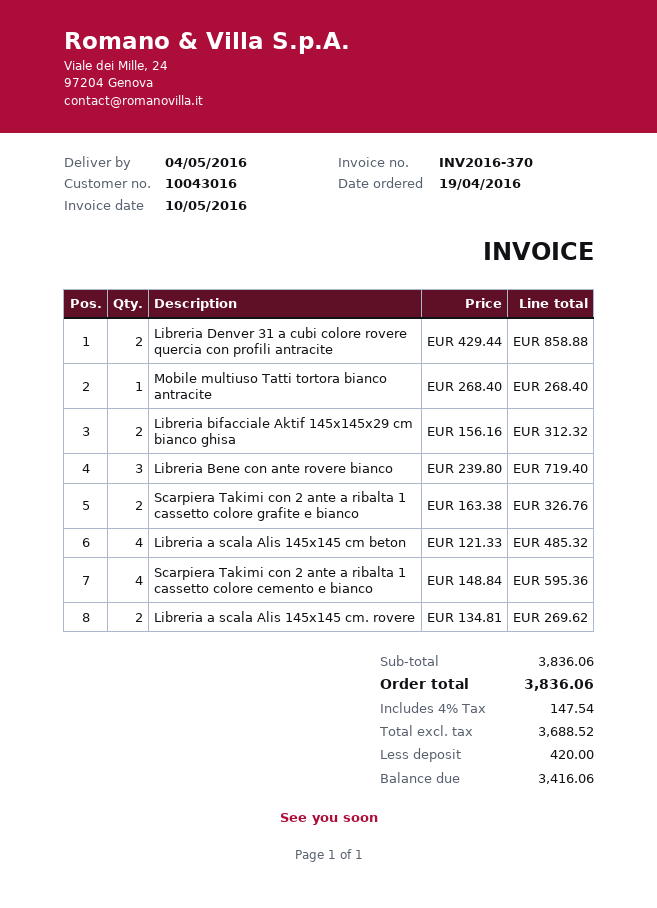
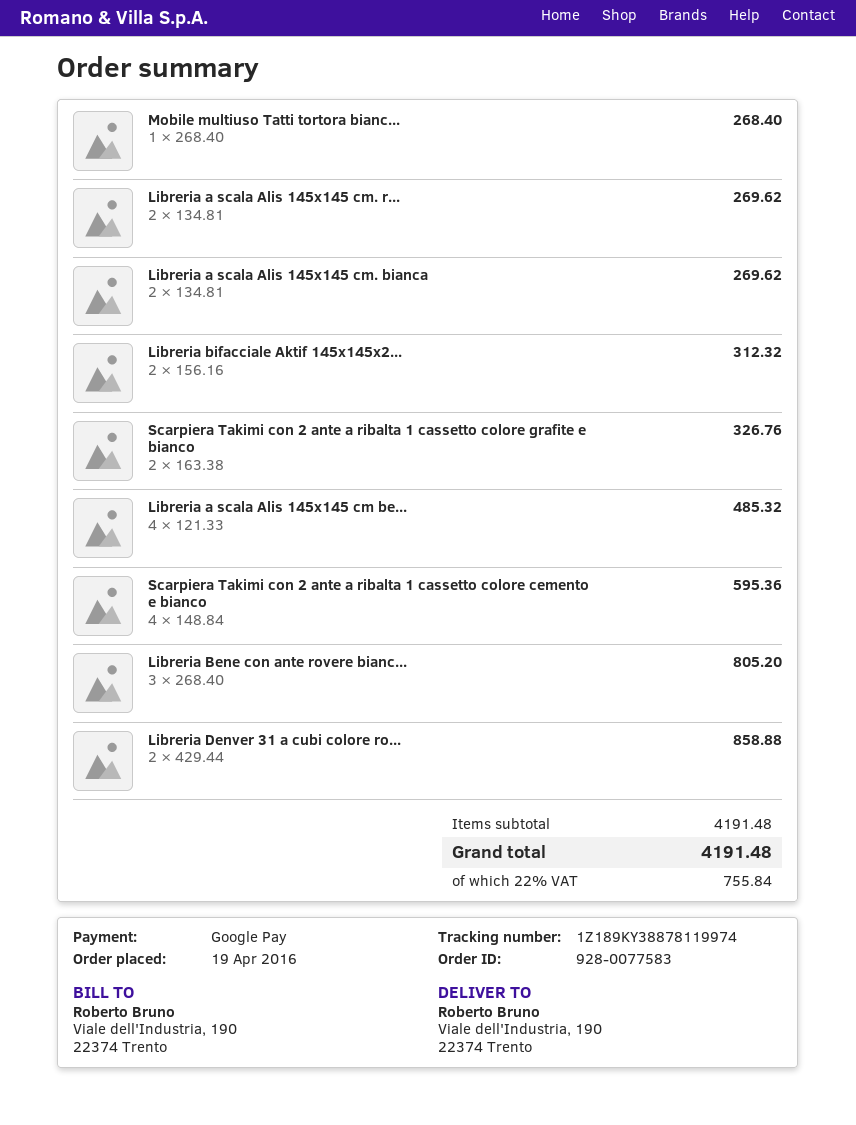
Libreria Bene con ante rovere bianco: 3 x 239.80 = 719.40 -> 3 x 268.40 = 805.20
Libreria a scala Alis 145x145 cm. bianca: none -> 2 x 134.81 = 269.62
subtotal: 3836.06 -> 4191.48
tax: 4% = 147.54 -> 22% = 755.84
total: 3836.06 -> 4191.48

